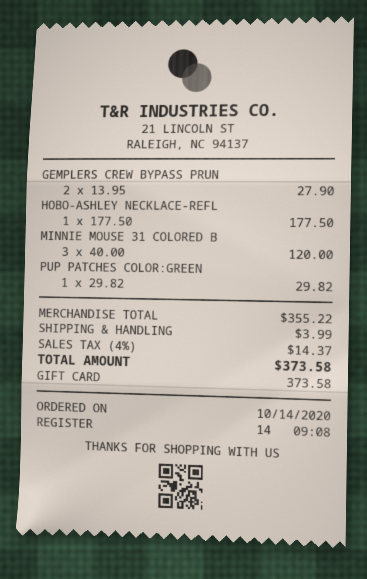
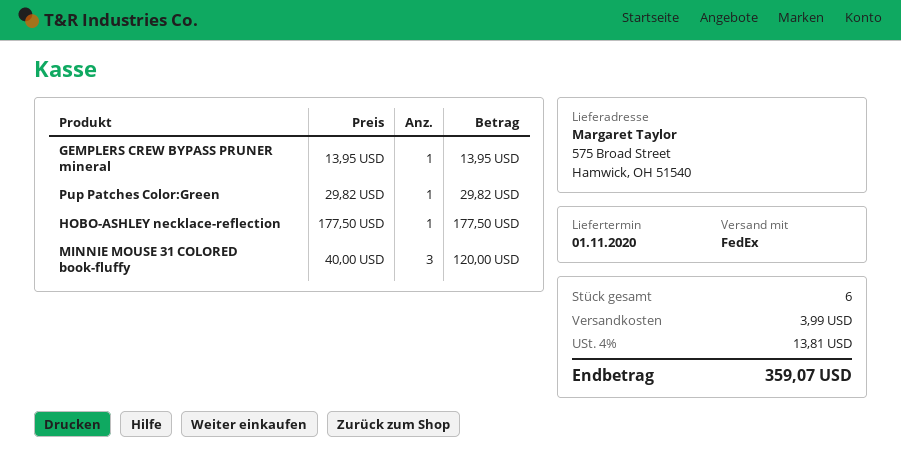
GEMPLERS CREW BYPASS PRUN: 2 x 13.95 = 27.90 -> 1 x 13.95 = 13.95
tax: 4% = 14.37 -> 4% = 13.81
total: 373.58 -> 359.07

